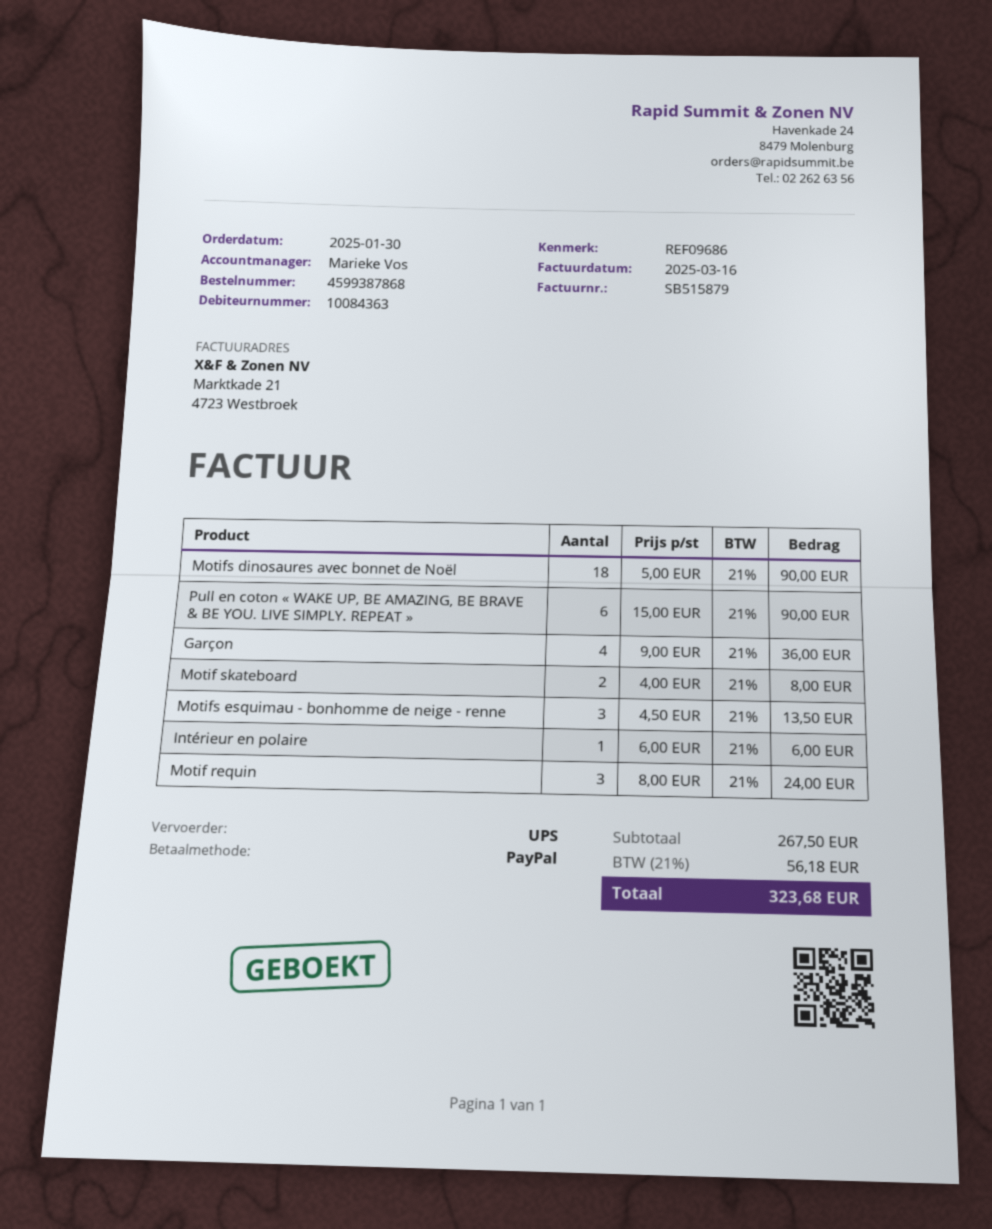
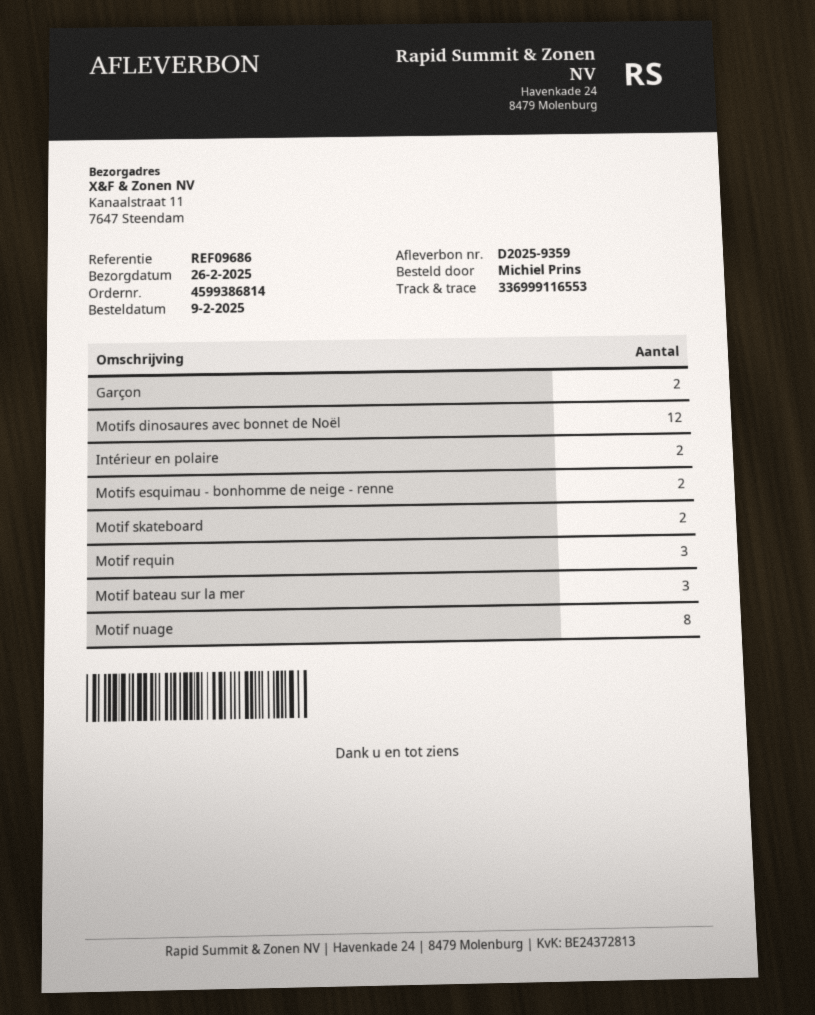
order number: 4599387868 -> 4599386814
order date: 2025-01-30 -> 2025-02-09
Motifs dinosaures avec bonnet de Noël: 18 -> 12
Pull en coton « WAKE UP, BE AMAZING, BE BRAVE & BE YOU. LIVE SIMPLY. REPEAT »: 6 -> none
Garçon: 4 -> 2
Motifs esquimau - bonhomme de neige - renne: 3 -> 2
Intérieur en polaire: 1 -> 2
Motif bateau sur la mer: none -> 3
Motif nuage: none -> 8

